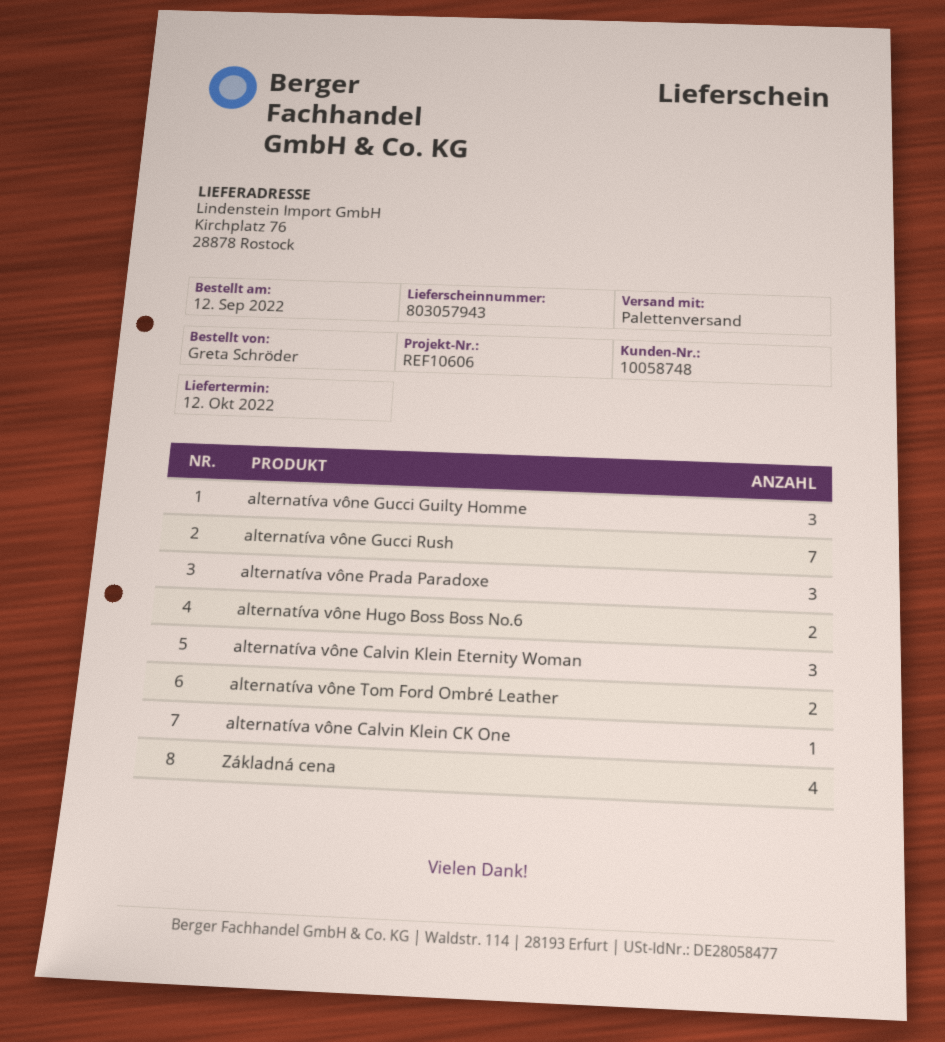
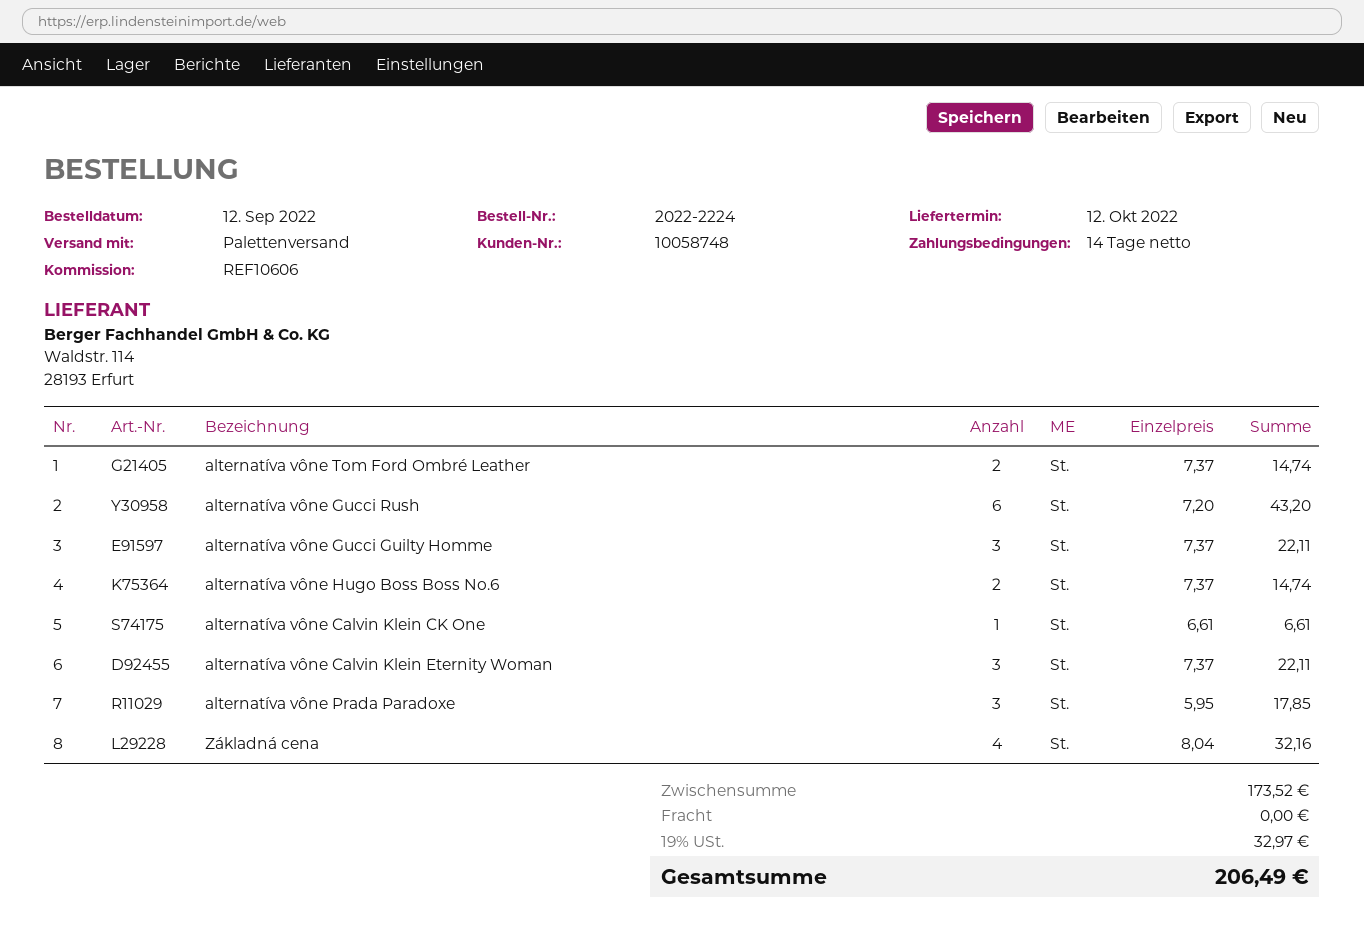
alternatíva vône Gucci Rush: 7 -> 6

